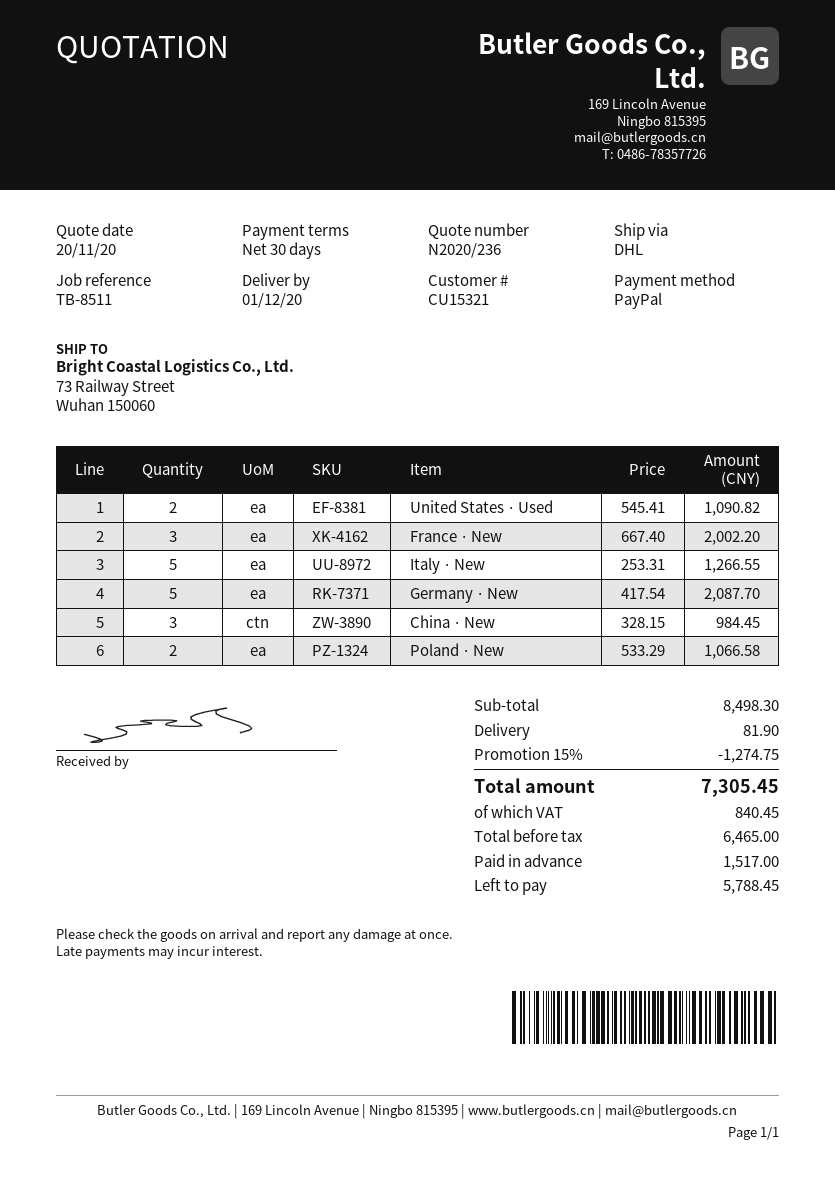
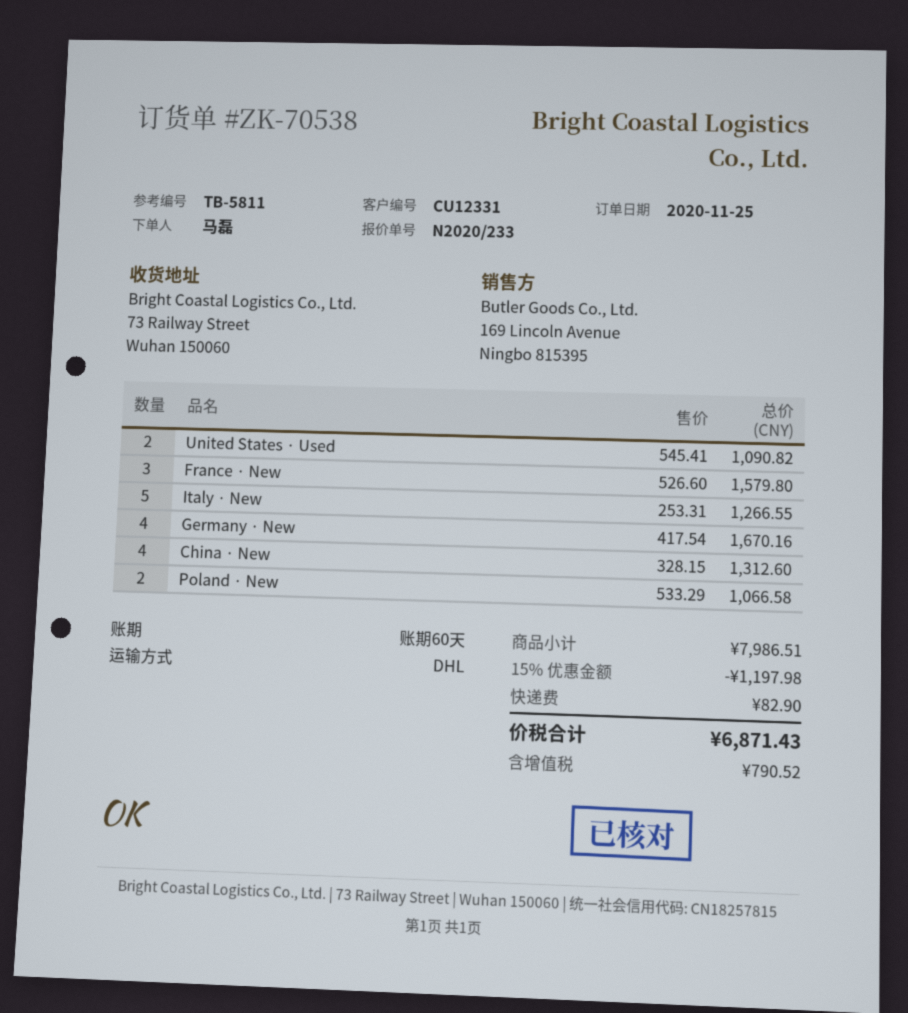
quote number: N2020/236 -> N2020/233
payment terms: 30 days -> 60 days
customer number: CU15321 -> CU12331
reference: TB-8511 -> TB-5811
France · New: 3 x 667.40 = 2002.20 -> 3 x 526.60 = 1579.80
Germany · New: 5 x 417.54 = 2087.70 -> 4 x 417.54 = 1670.16
China · New: 3 x 328.15 = 984.45 -> 4 x 328.15 = 1312.60
subtotal: 8498.30 -> 7986.51
discount: 15% = 1274.75 -> 15% = 1197.98
shipping: 81.90 -> 82.90
tax: 840.45 -> 790.52
total: 7305.45 -> 6871.43

